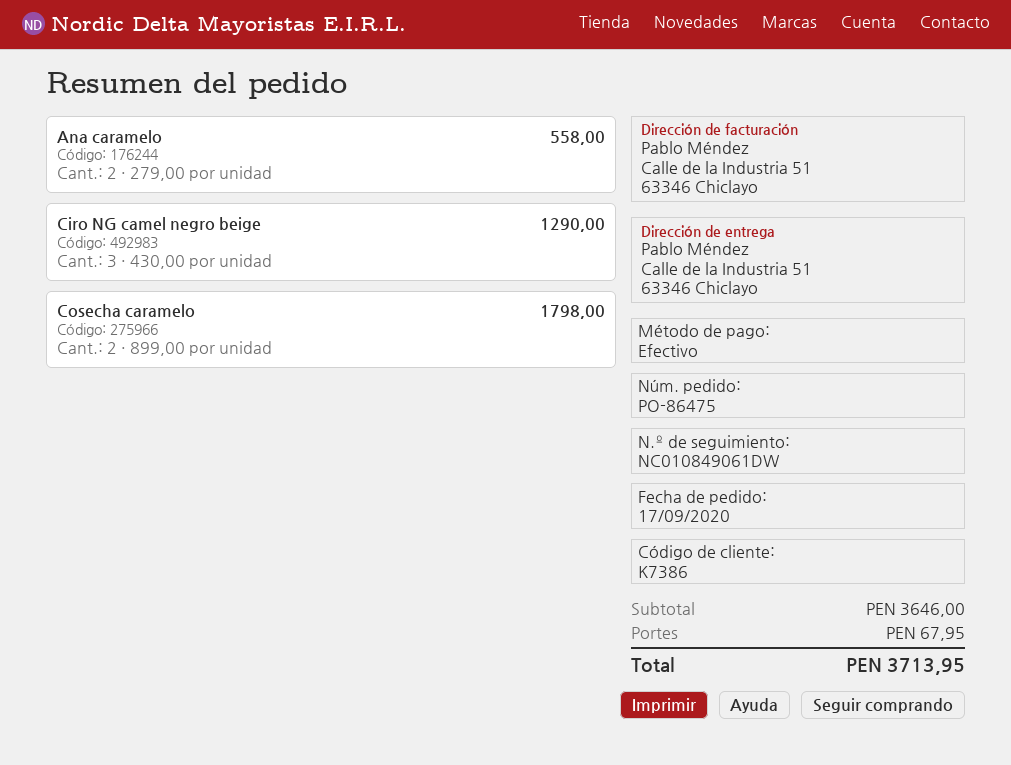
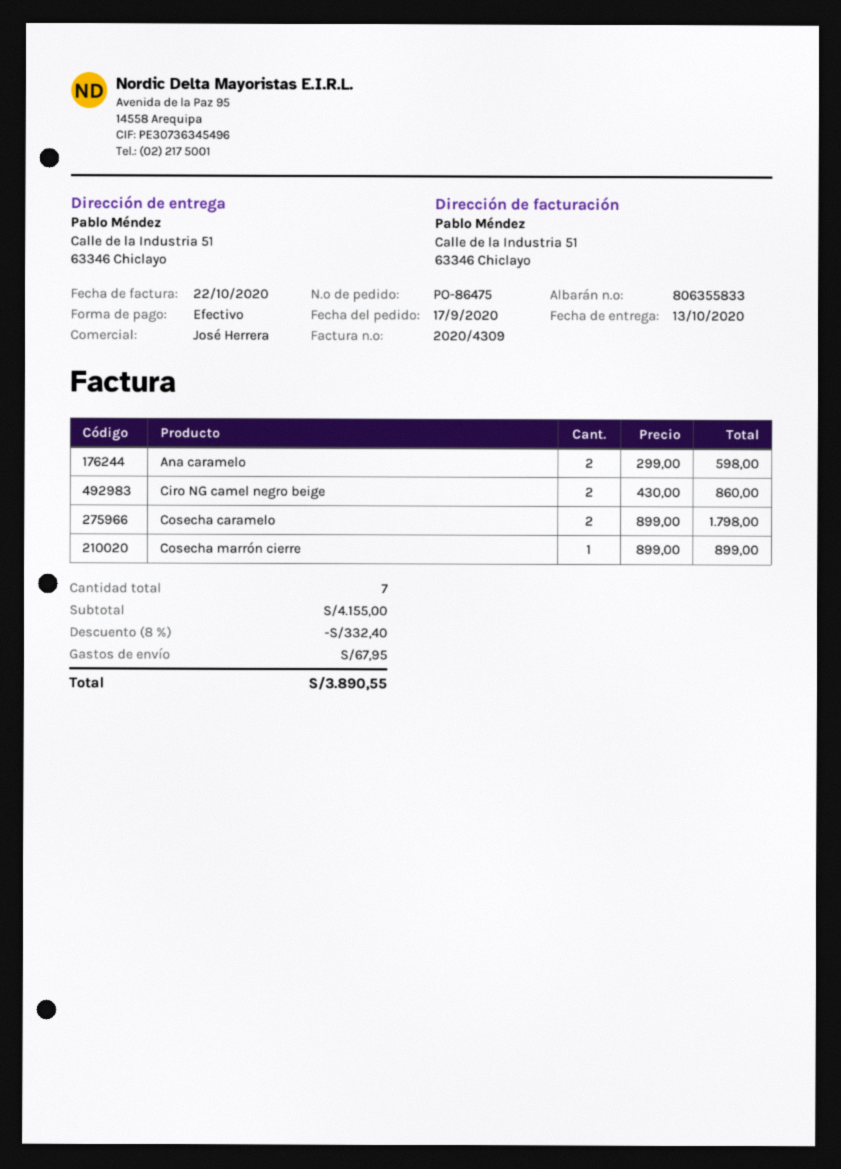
Ana caramelo: 2 x 279.00 = 558.00 -> 2 x 299.00 = 598.00
Ciro NG camel negro beige: 3 x 430.00 = 1290.00 -> 2 x 430.00 = 860.00
Cosecha marrón cierre: none -> 1 x 899.00 = 899.00
subtotal: 3646.00 -> 4155.00
discount: none -> 8% = 332.40
total: 3713.95 -> 3890.55

